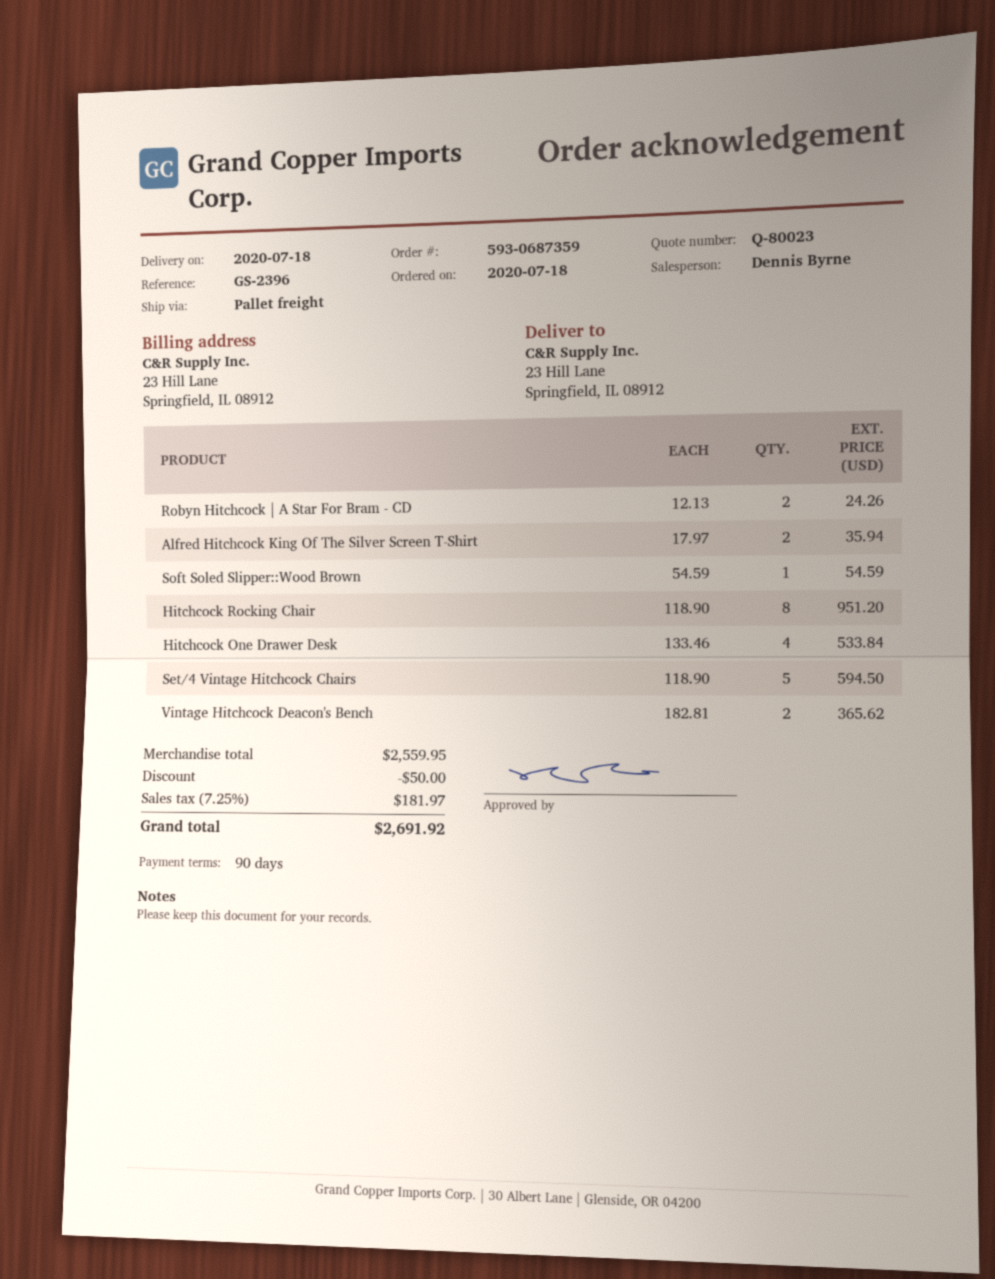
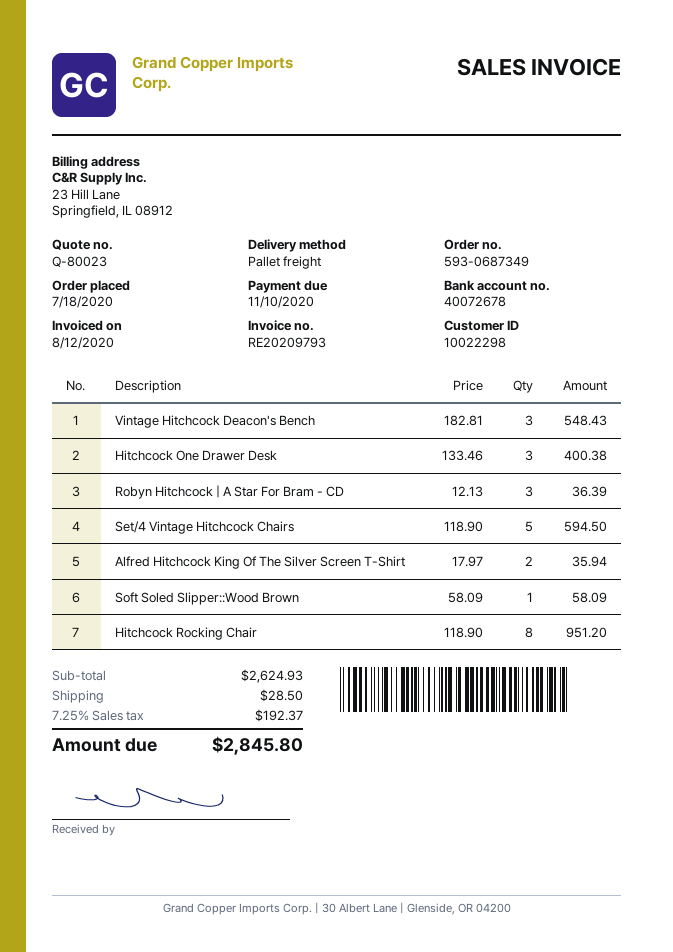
order number: 593-0687359 -> 593-0687349
Robyn Hitchcock | A Star For Bram - CD: 2 x 12.13 = 24.26 -> 3 x 12.13 = 36.39
Soft Soled Slipper::Wood Brown: 1 x 54.59 = 54.59 -> 1 x 58.09 = 58.09
Hitchcock One Drawer Desk: 4 x 133.46 = 533.84 -> 3 x 133.46 = 400.38
Vintage Hitchcock Deacon's Bench: 2 x 182.81 = 365.62 -> 3 x 182.81 = 548.43
subtotal: 2559.95 -> 2624.93
discount: 50.00 -> none
shipping: none -> 28.50
tax: 7.25% = 181.97 -> 7.25% = 192.37
total: 2691.92 -> 2845.80

